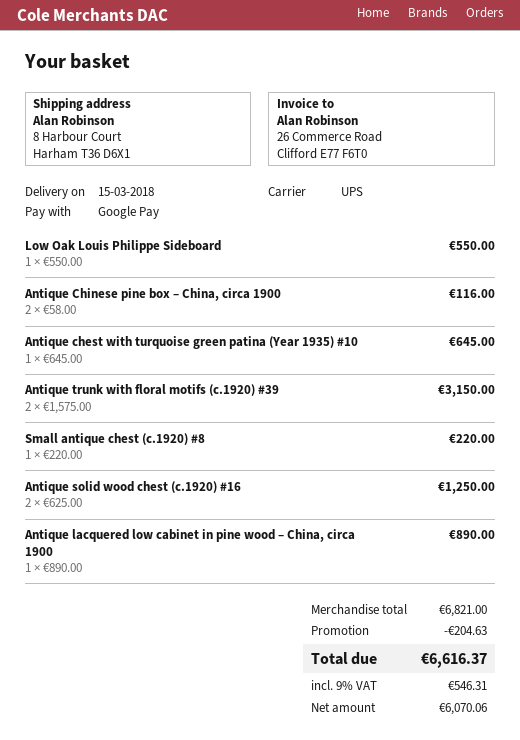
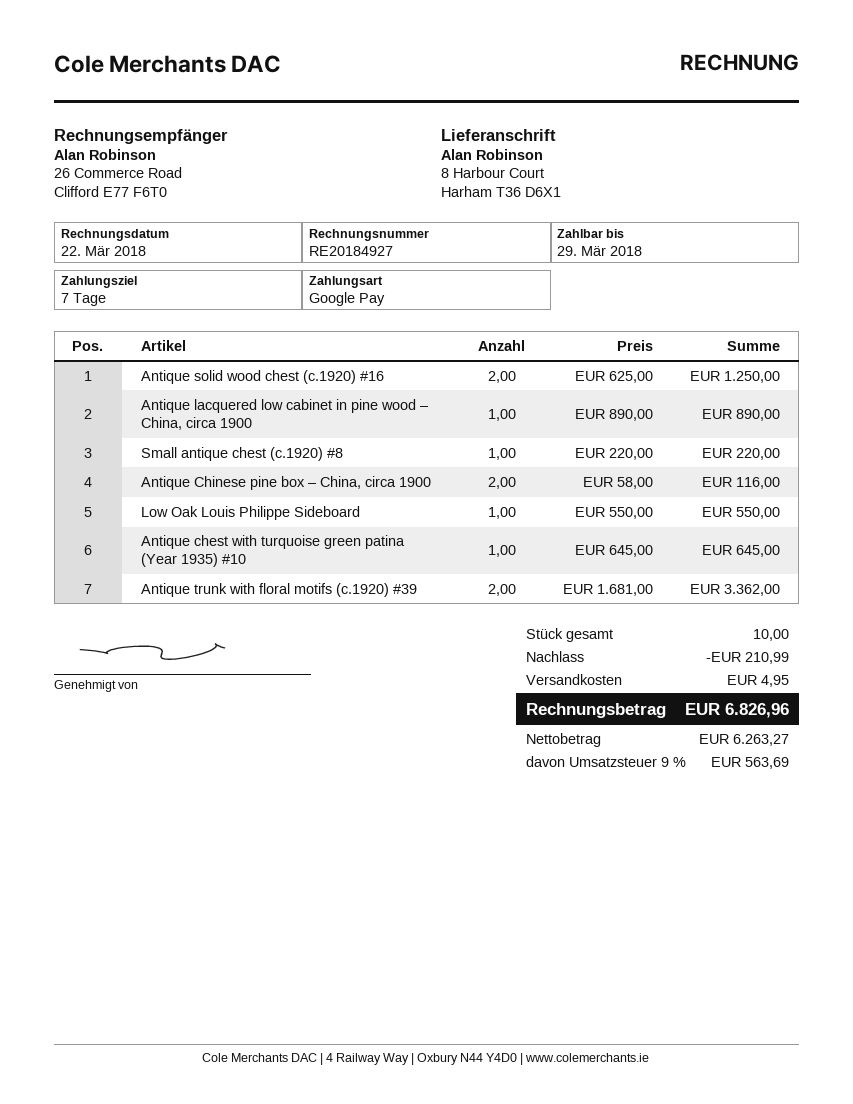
Antique trunk with floral motifs (c.1920) #39: 2 x 1575.00 = 3150.00 -> 2 x 1681.00 = 3362.00
discount: 204.63 -> 210.99
shipping: none -> 4.95
net: 6070.06 -> 6263.27
tax: 9% = 546.31 -> 9% = 563.69
total: 6616.37 -> 6826.96

